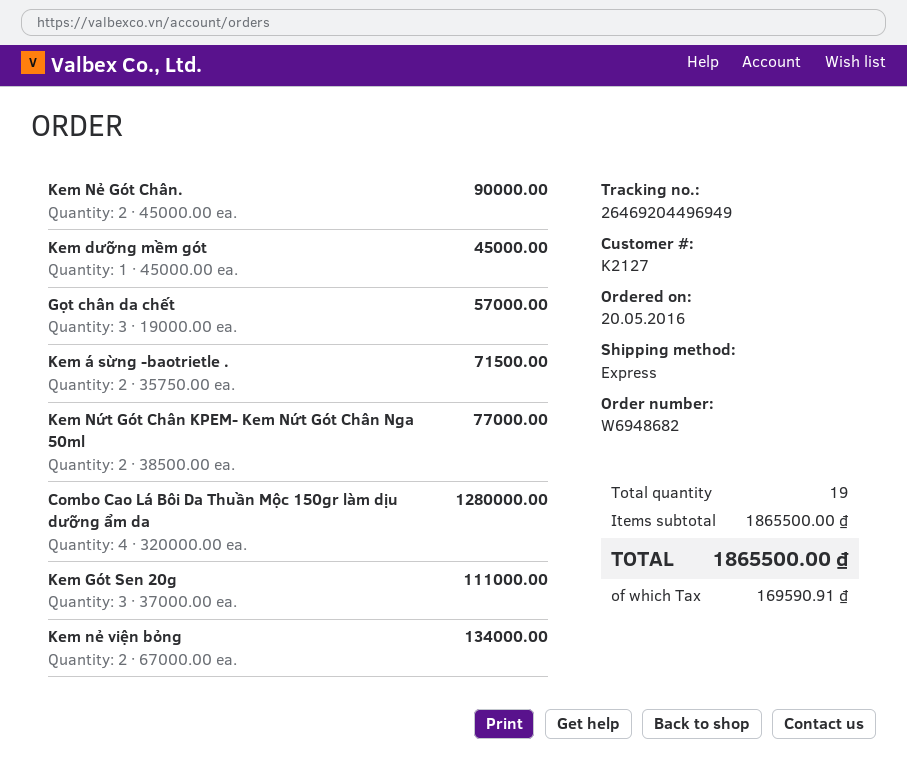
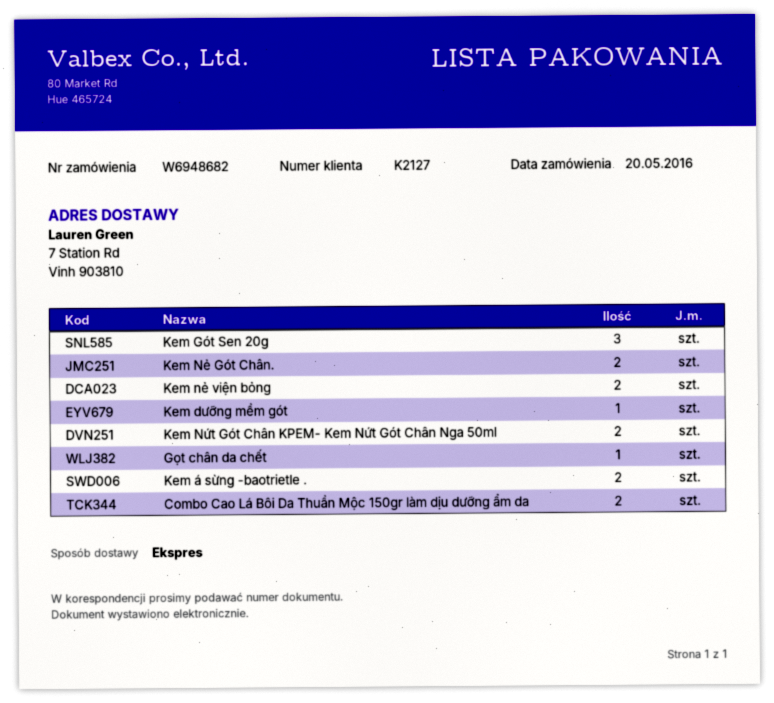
Gọt chân da chết: 3 -> 1
Combo Cao Lá Bôi Da Thuần Mộc 150gr làm dịu dưỡng ẩm da: 4 -> 2

